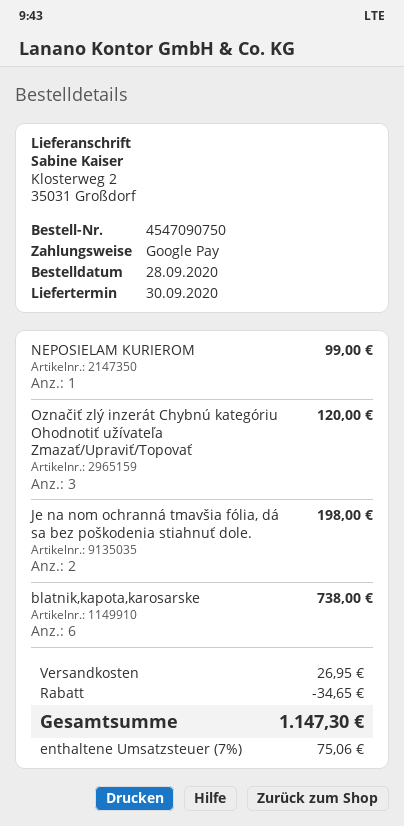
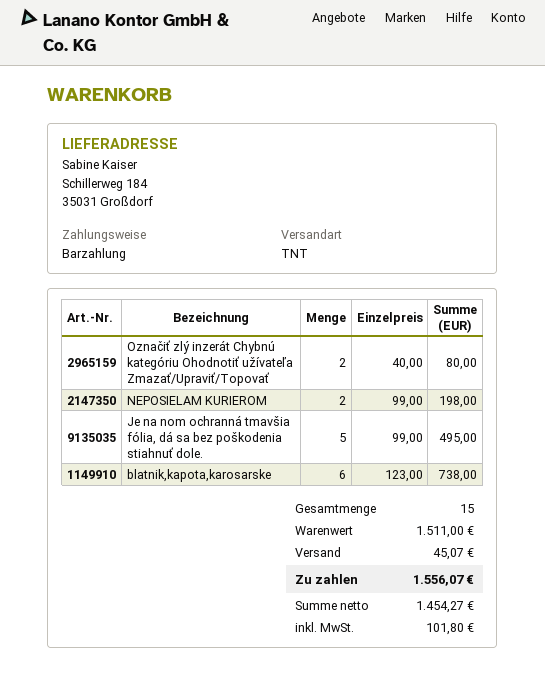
payment method: Google Pay -> cash
ship to: Klosterweg 2, 35031 Großdorf -> Schillerweg 184, 35031 Großdorf
NEPOSIELAM KURIEROM: 1 for 99.00 -> 2 for 198.00
Označiť zlý inzerát Chybnú kategóriu Ohodnotiť užívateľa Zmazať/Upraviť/Topovať: 3 for 120.00 -> 2 for 80.00
Je na nom ochranná tmavšia fólia, dá sa bez poškodenia stiahnuť dole.: 2 for 198.00 -> 5 for 495.00
discount: 34.65 -> none
shipping: 26.95 -> 45.07
tax: 75.06 -> 101.80
total: 1147.30 -> 1556.07

